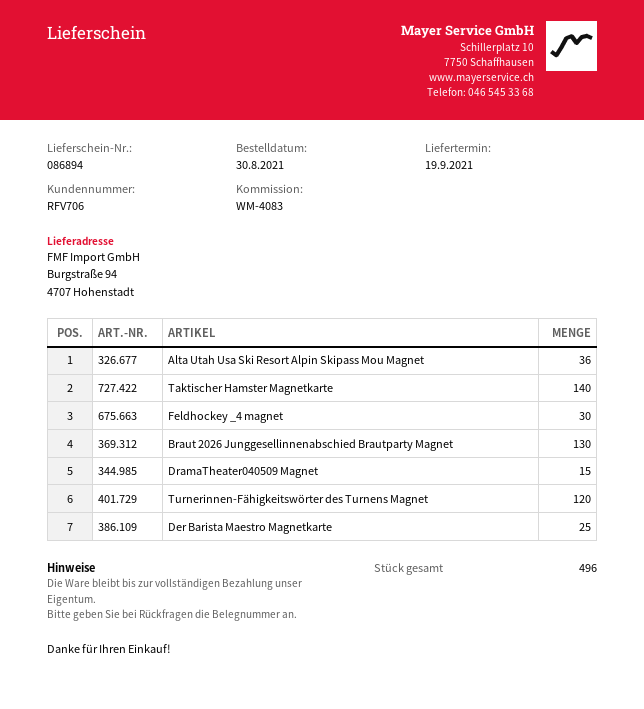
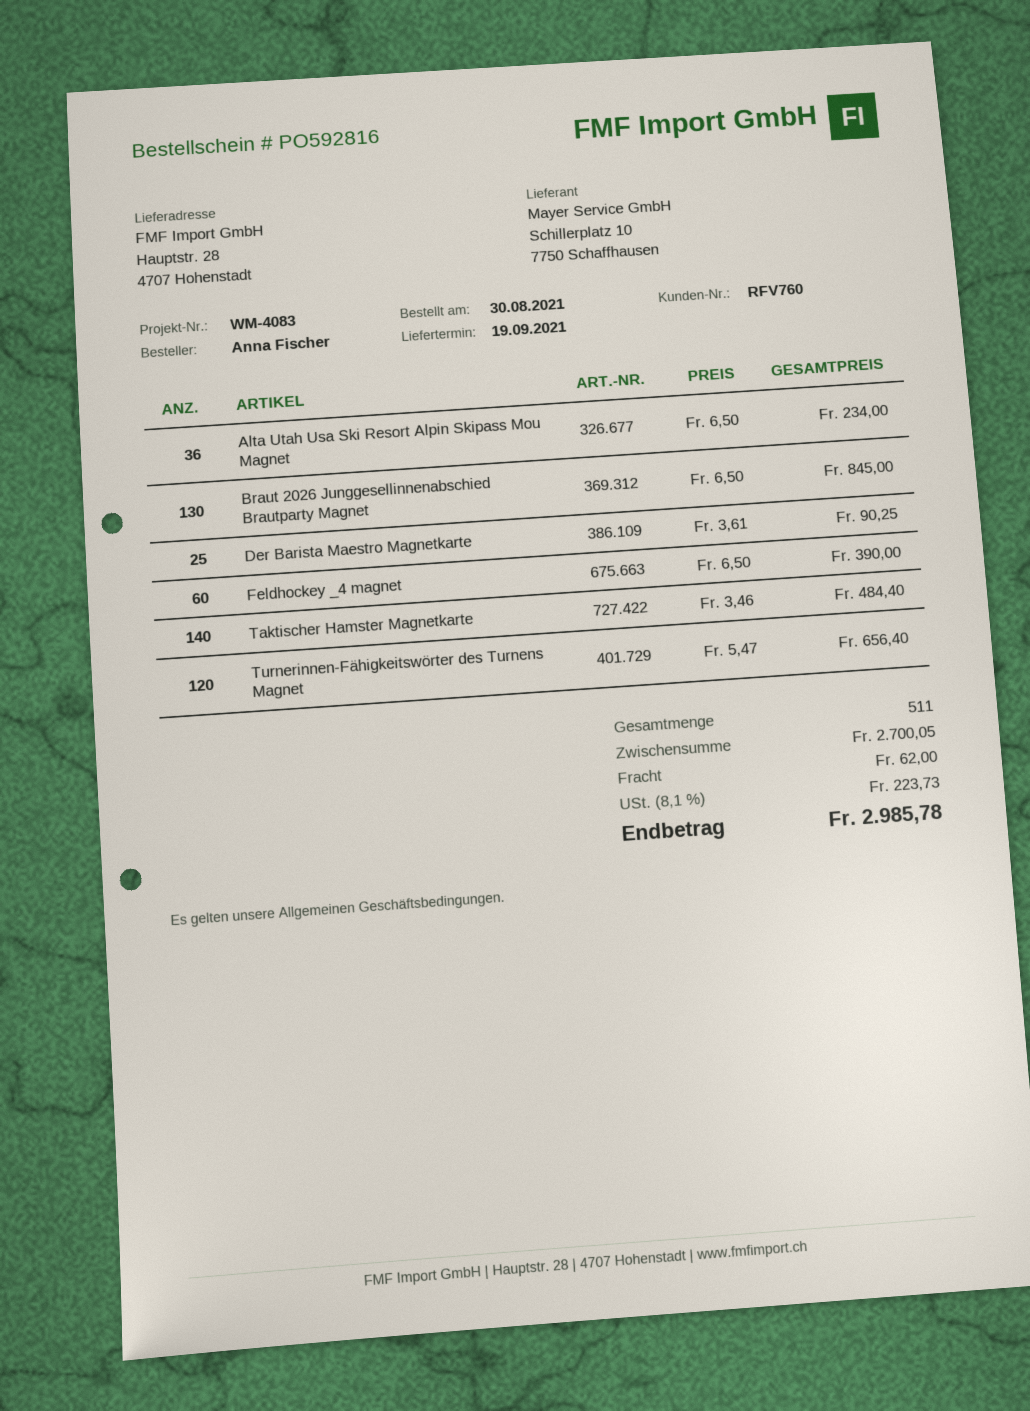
customer number: RFV706 -> RFV760
ship to: Burgstraße 94, 4707 Hohenstadt -> Hauptstr. 28, 4707 Hohenstadt
Feldhockey _4 magnet: 30 -> 60
DramaTheater040509 Magnet: 15 -> none
total quantity: 496 -> 511

